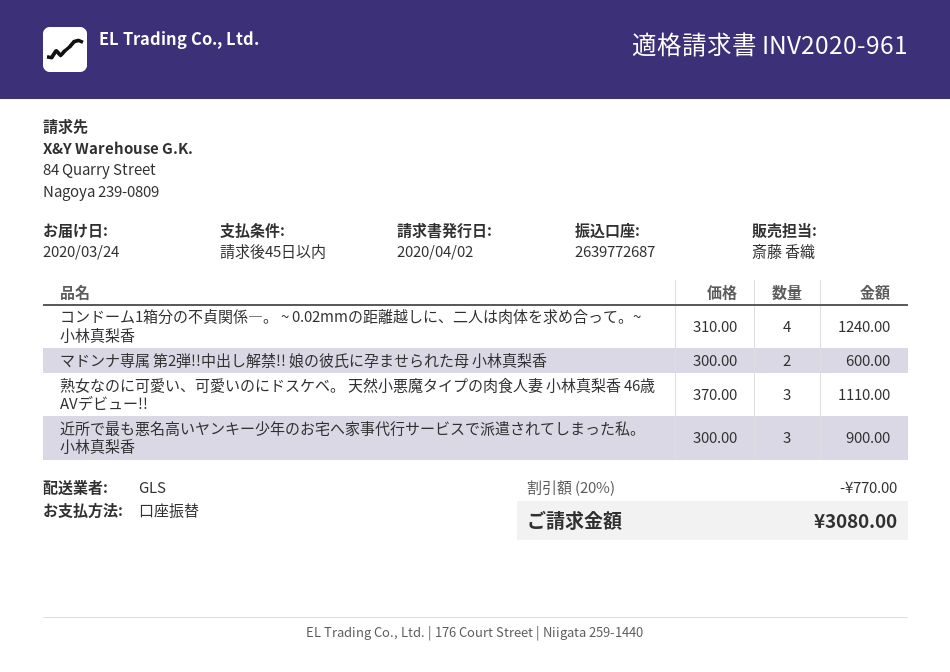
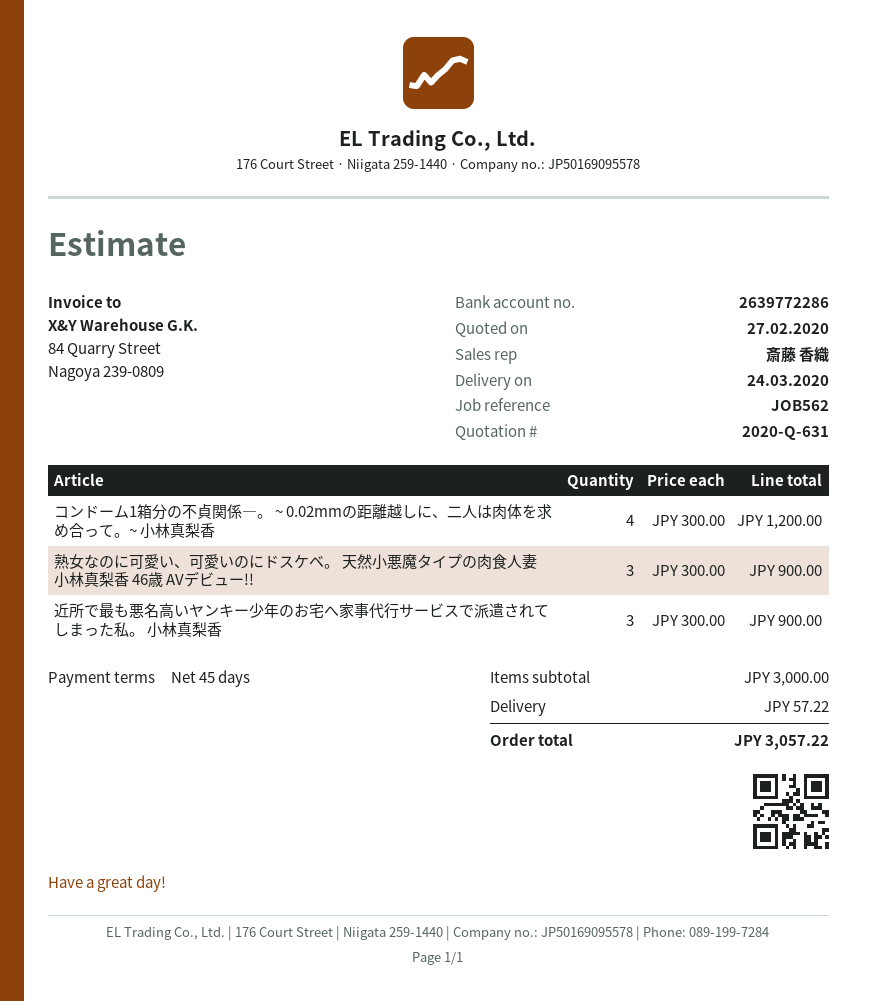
bank account: 2639772687 -> 2639772286
コンドーム1箱分の不貞関係―。 ~ 0.02mmの距離越しに、二人は肉体を求め合って。~ 小林真梨香: 4 x 310.00 = 1240.00 -> 4 x 300.00 = 1200.00
マドンナ専属 第2弾!!中出し解禁!! 娘の彼氏に孕ませられた母 小林真梨香: 2 x 300.00 = 600.00 -> none
熟女なのに可愛い、可愛いのにドスケベ。 天然小悪魔タイプの肉食人妻 小林真梨香 46歳 AVデビュー!!: 3 x 370.00 = 1110.00 -> 3 x 300.00 = 900.00
discount: 20% = 770.00 -> none
shipping: none -> 57.22
total: 3080.00 -> 3057.22

